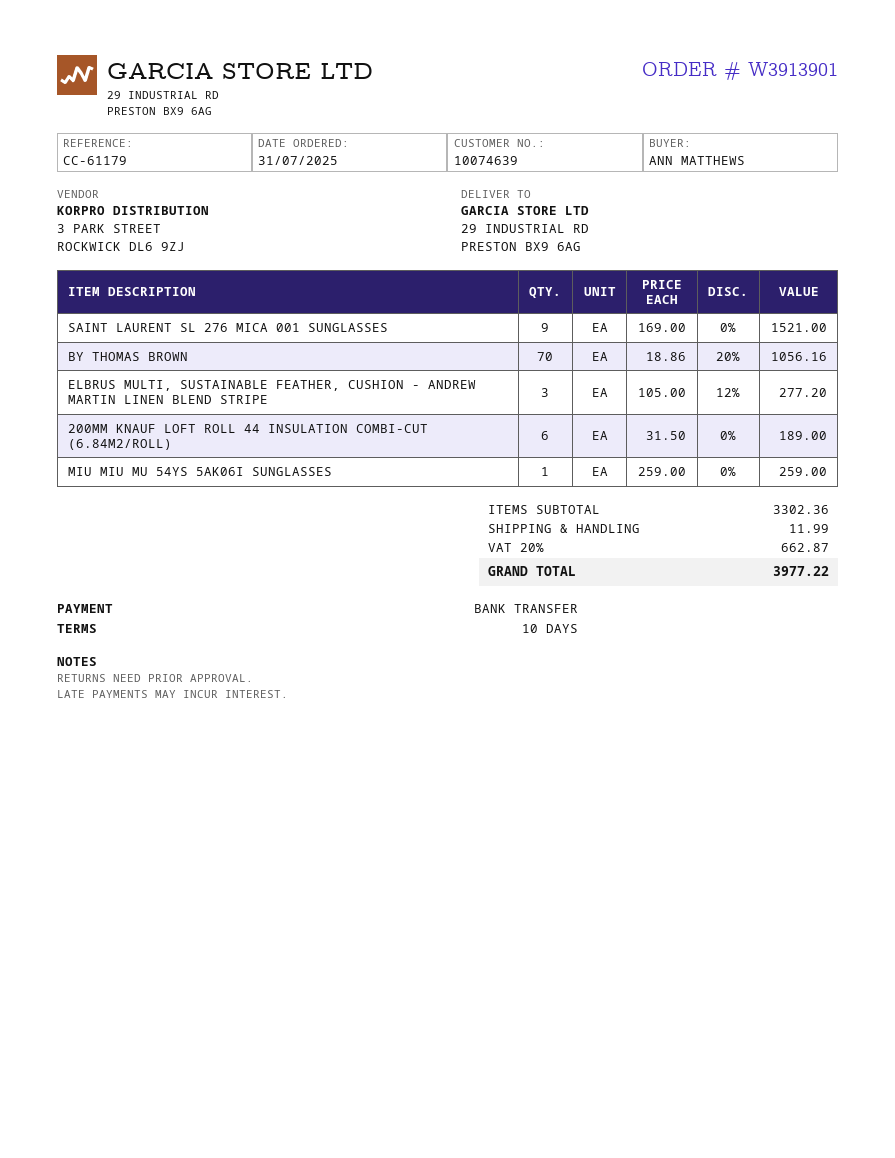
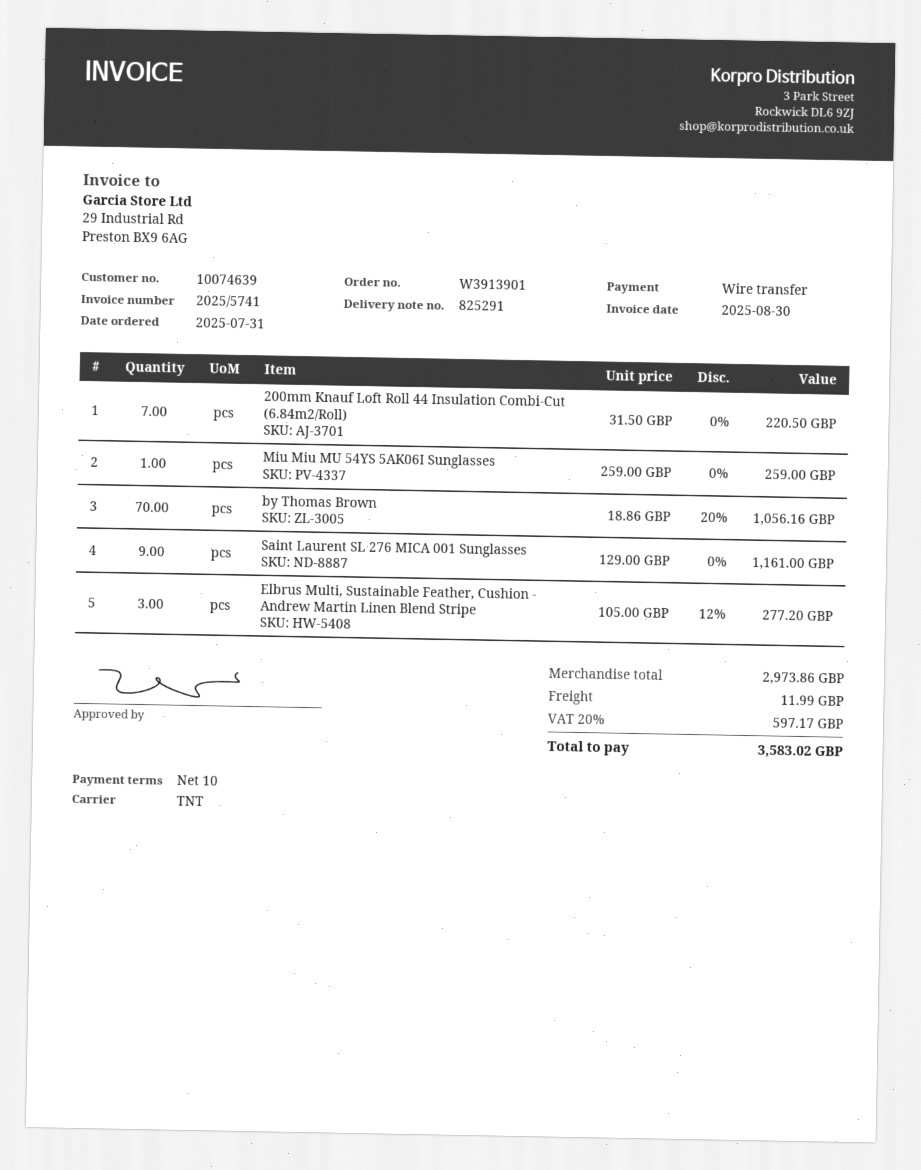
SAINT LAURENT SL 276 MICA 001 SUNGLASSES: 9 x 169.00 = 1521.00 -> 9 x 129.00 = 1161.00
200MM KNAUF LOFT ROLL 44 INSULATION COMBI-CUT (6.84M2/ROLL): 6 x 31.50 = 189.00 -> 7 x 31.50 = 220.50
subtotal: 3302.36 -> 2973.86
tax: 20% = 662.87 -> 20% = 597.17
total: 3977.22 -> 3583.02

